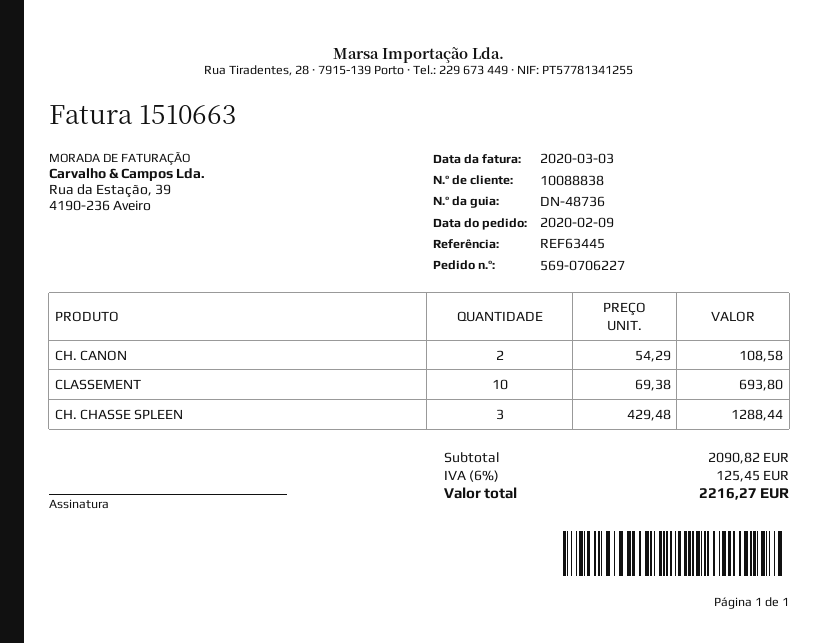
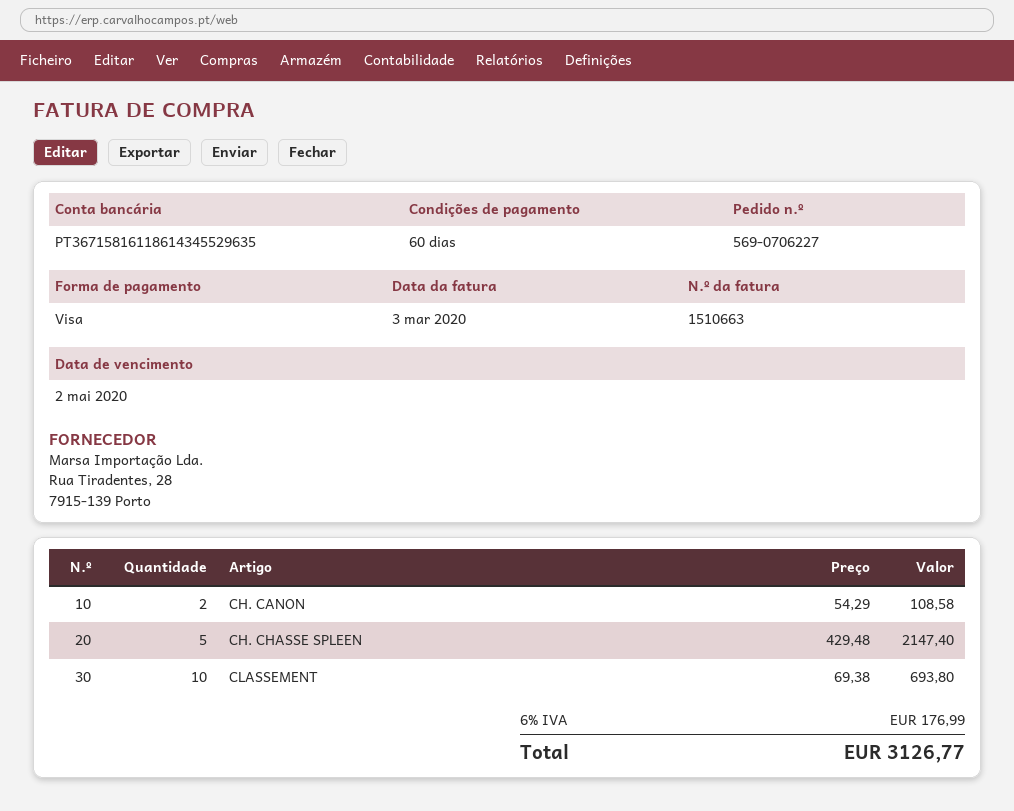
CH. CHASSE SPLEEN: 3 x 429.48 = 1288.44 -> 5 x 429.48 = 2147.40
tax: 6% = 125.45 -> 6% = 176.99
total: 2216.27 -> 3126.77

